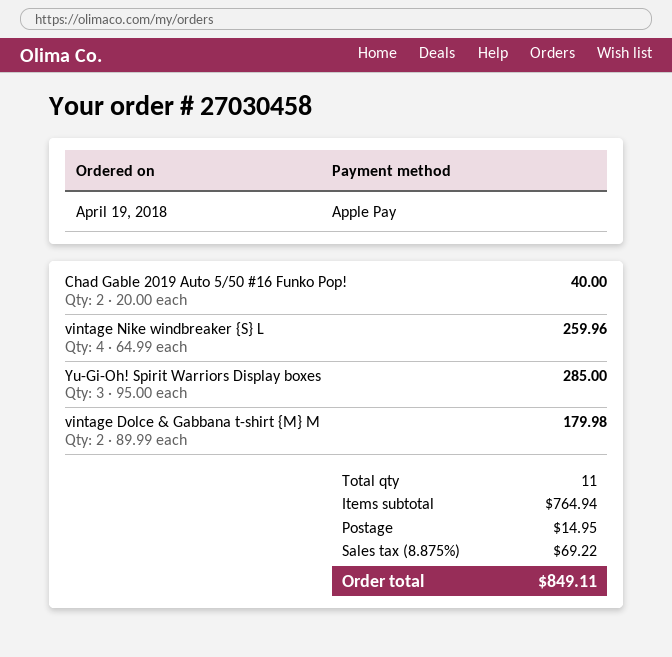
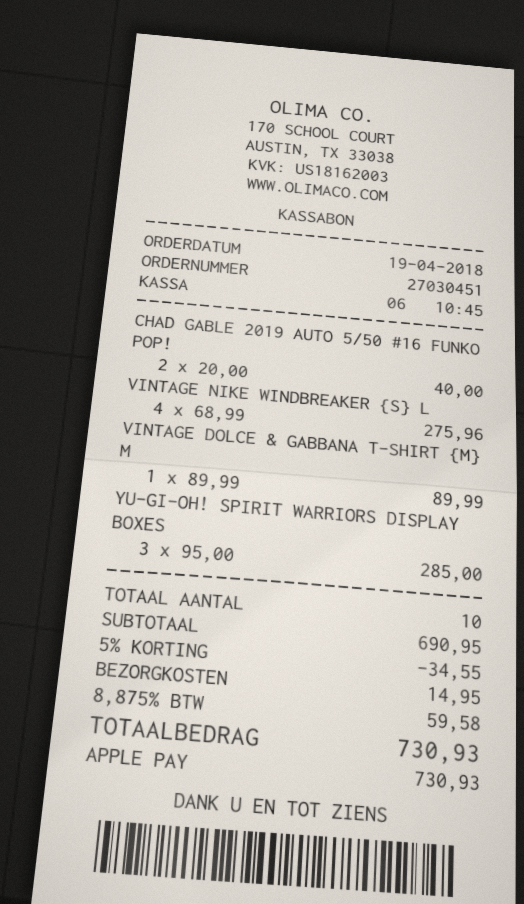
order number: 27030458 -> 27030451
vintage Nike windbreaker {S} L: 4 x 64.99 = 259.96 -> 4 x 68.99 = 275.96
vintage Dolce & Gabbana t-shirt {M} M: 2 x 89.99 = 179.98 -> 1 x 89.99 = 89.99
total quantity: 11 -> 10
subtotal: 764.94 -> 690.95
discount: none -> 5% = 34.55
tax: 8.875% = 69.22 -> 8.875% = 59.58
total: 849.11 -> 730.93

